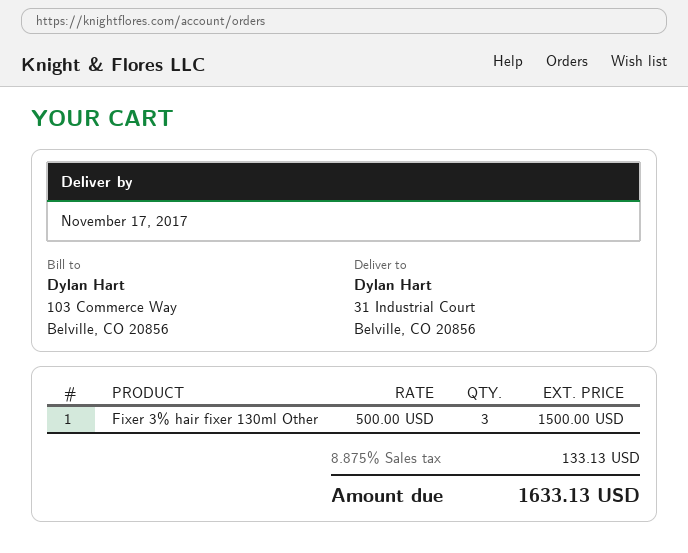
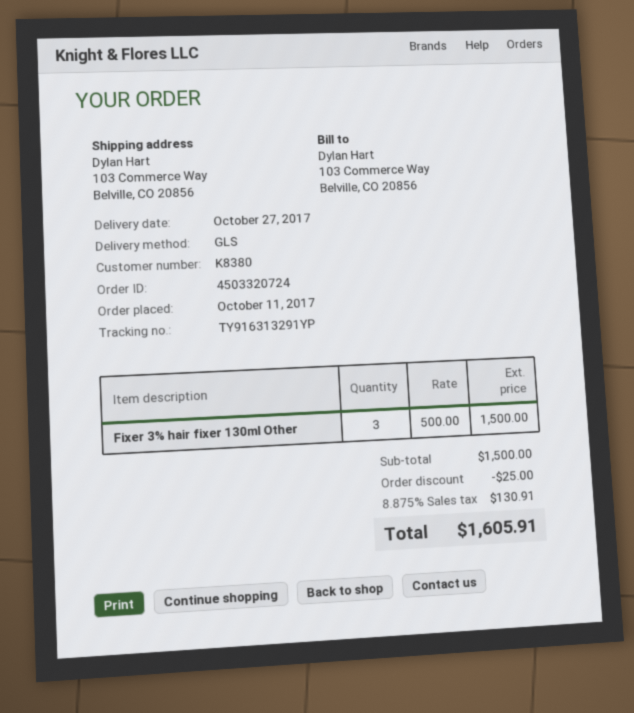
delivery date: 2017-11-17 -> 2017-10-27
ship to: 31 Industrial Court, Belville, CO 20856 -> 103 Commerce Way, Belville, CO 20856
discount: none -> 25.00
tax: 8.875% = 133.13 -> 8.875% = 130.91
total: 1633.13 -> 1605.91

